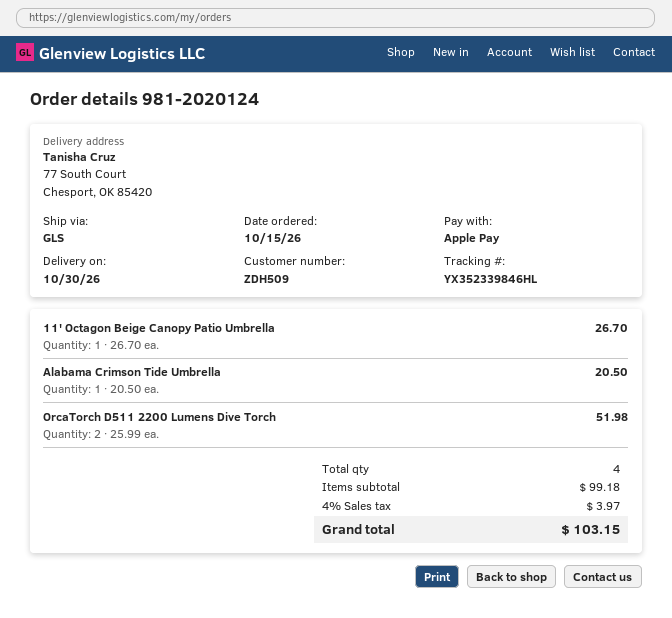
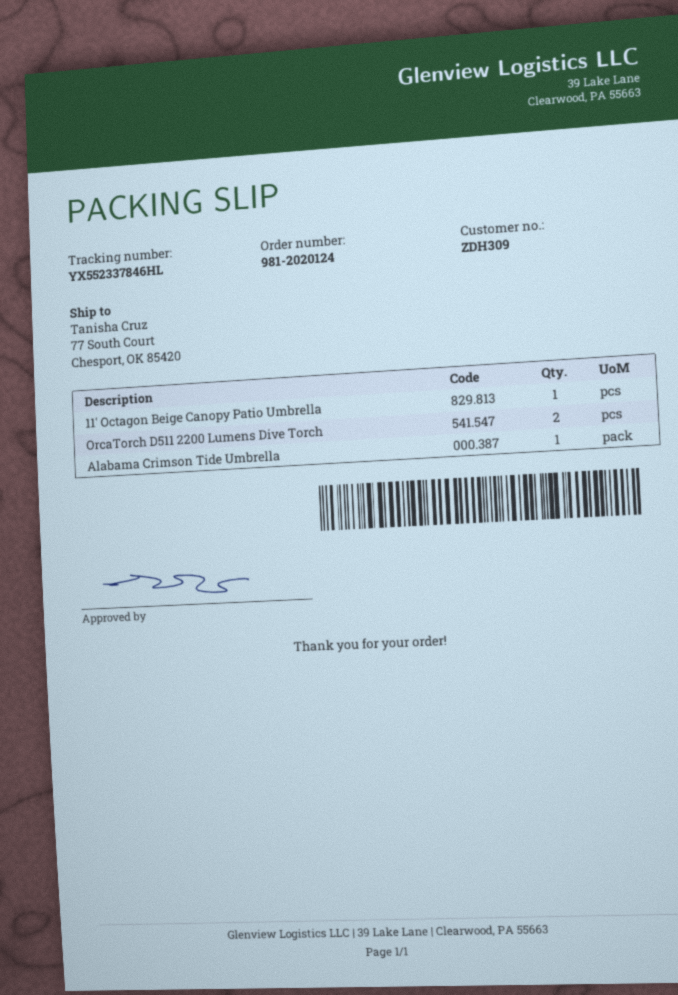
customer number: ZDH509 -> ZDH309
tracking number: YX352339846HL -> YX552337846HL

